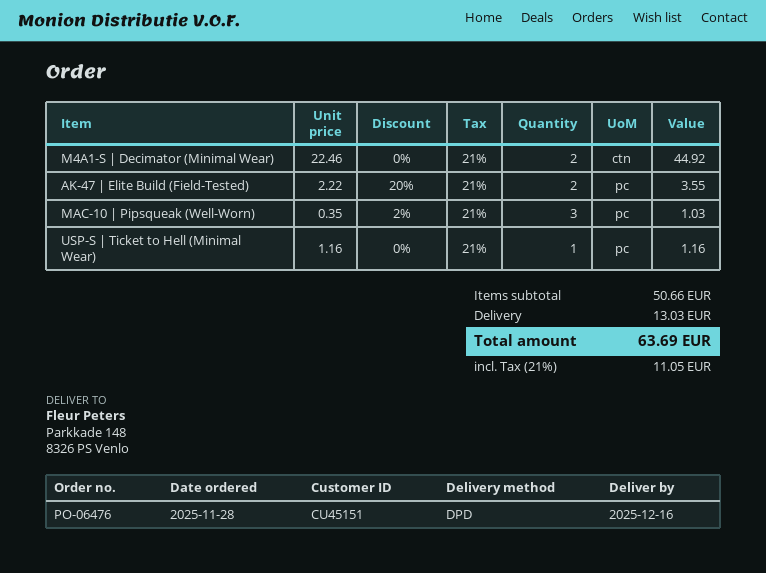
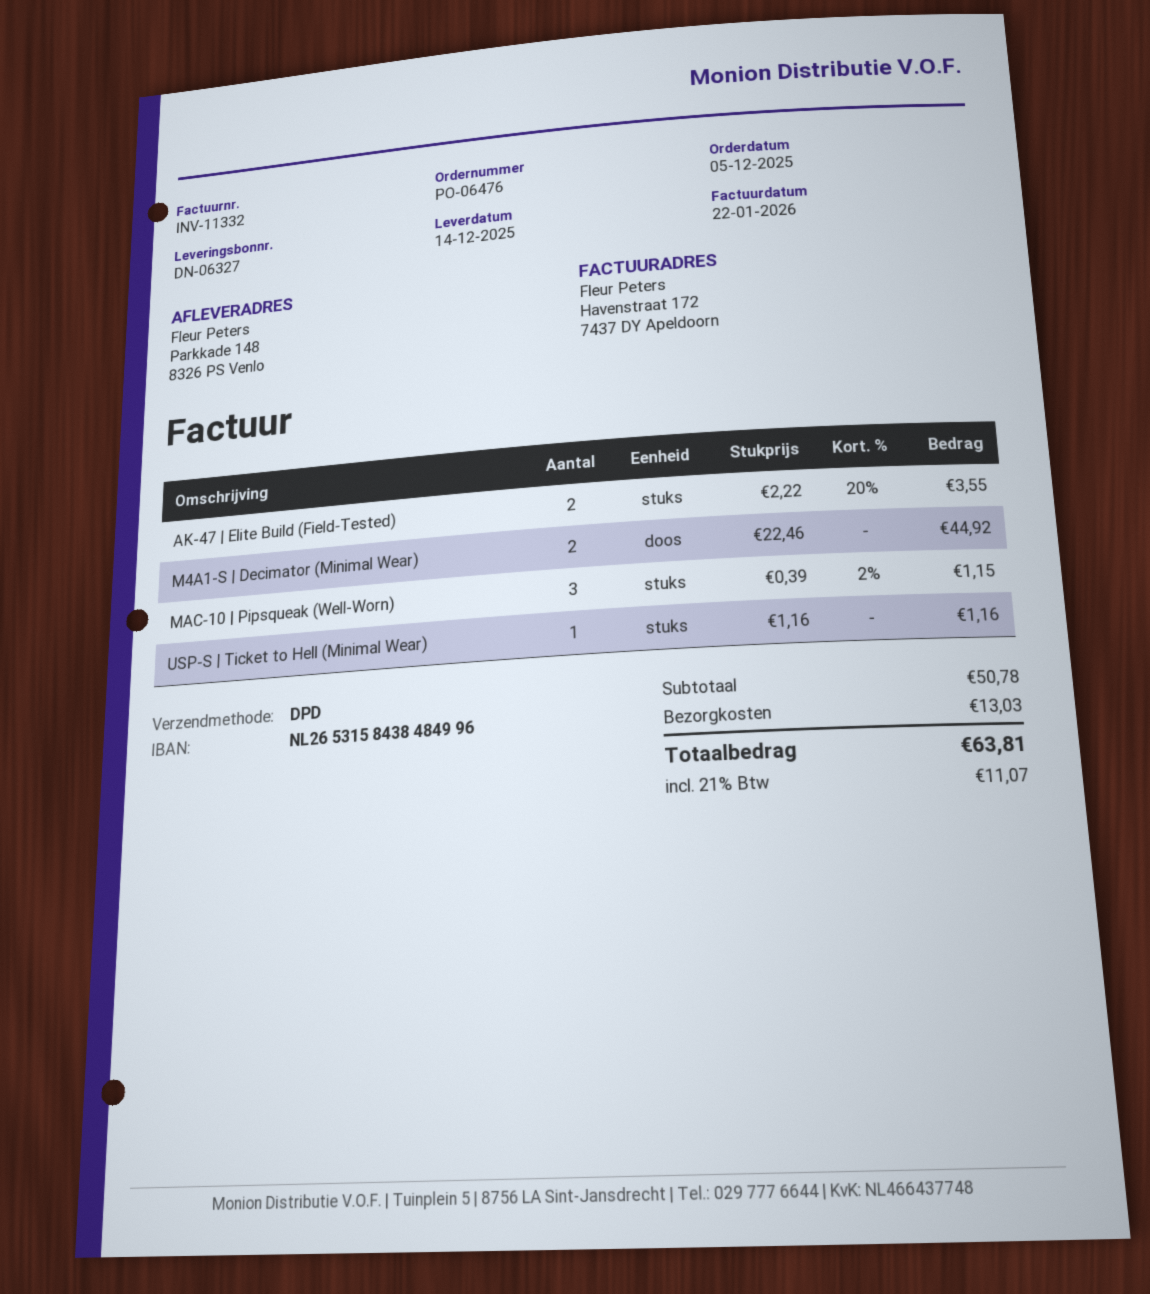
order date: 2025-11-28 -> 2025-12-05
delivery date: 2025-12-16 -> 2025-12-14
MAC-10 | Pipsqueak (Well-Worn): 3 x 0.35 - 2% = 1.03 -> 3 x 0.39 - 2% = 1.15
subtotal: 50.66 -> 50.78
tax: 21% = 11.05 -> 21% = 11.07
total: 63.69 -> 63.81

